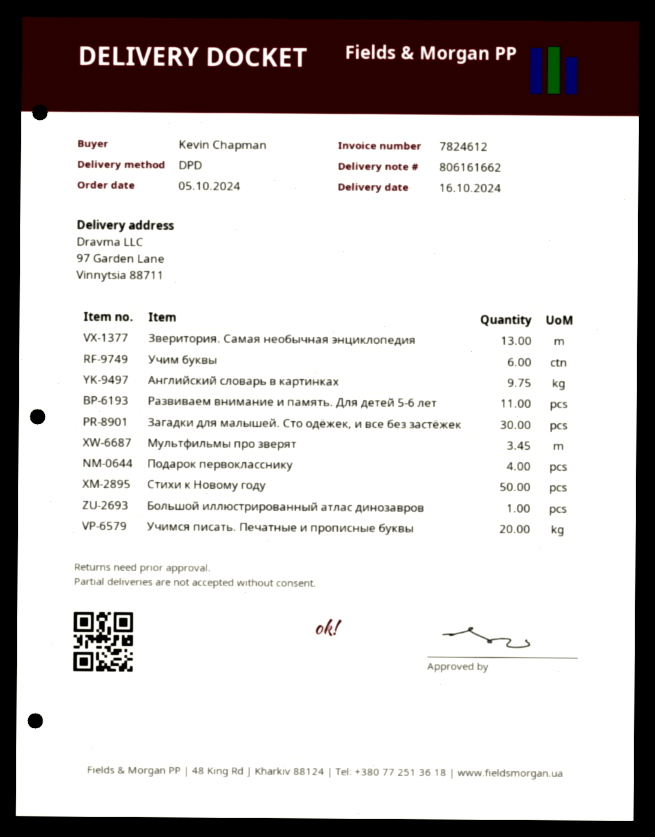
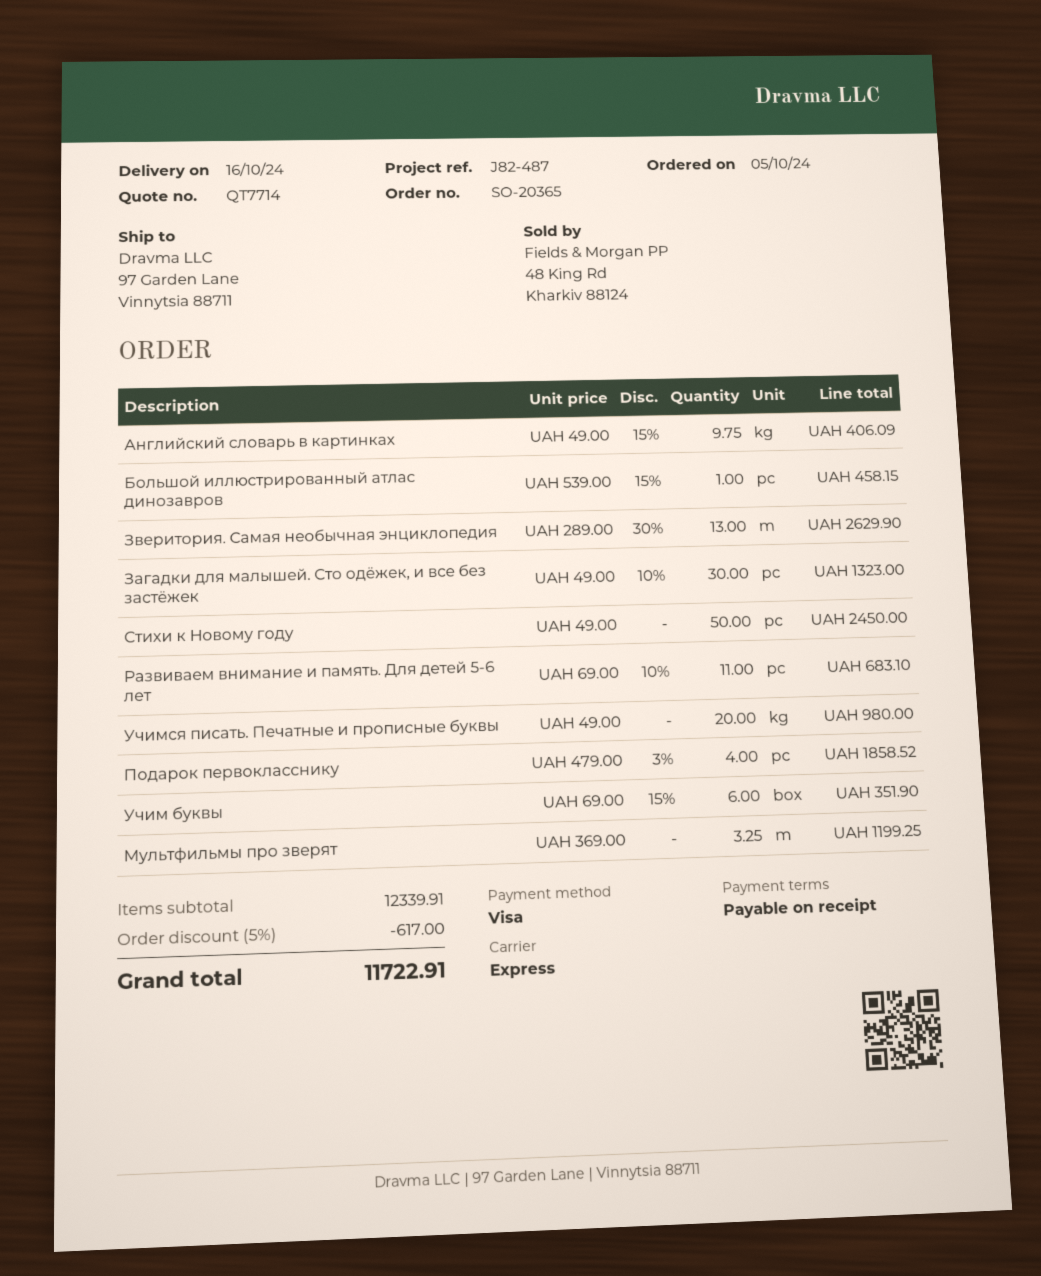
shipping method: DPD -> express
Мультфильмы про зверят: 3.45 -> 3.25

